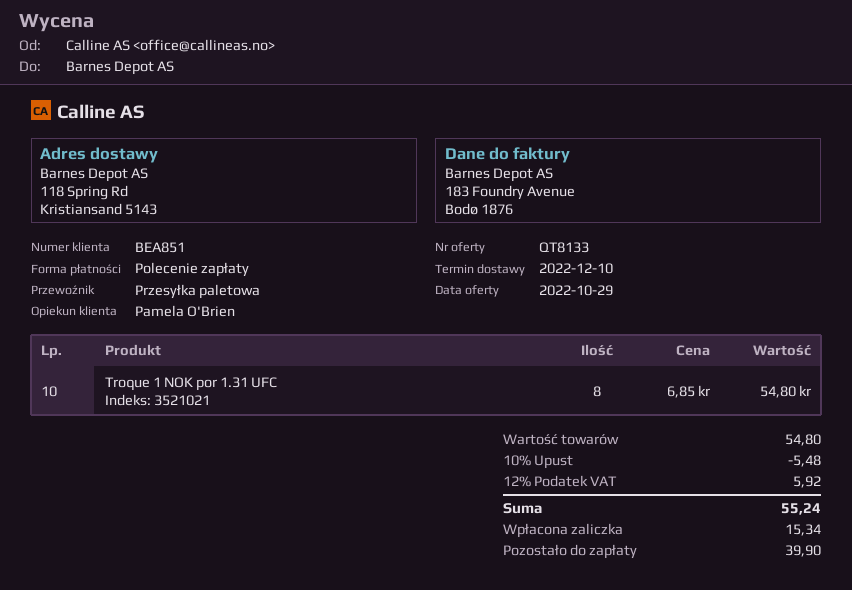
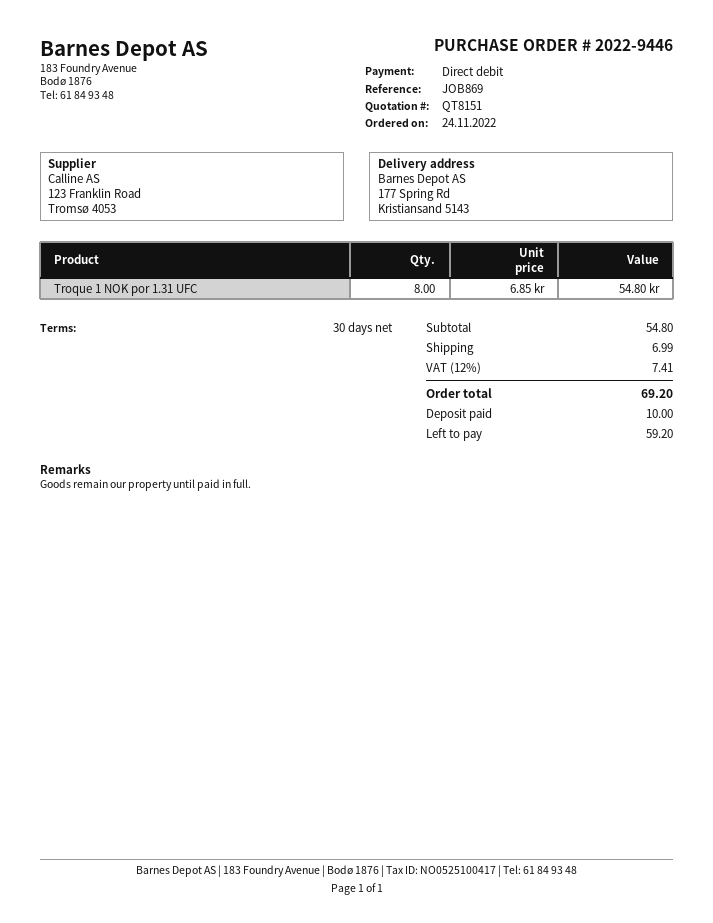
quote number: QT8133 -> QT8151
ship to: 118 Spring Rd, Kristiansand 5143 -> 177 Spring Rd, Kristiansand 5143
discount: 10% = 5.48 -> none
shipping: none -> 6.99
tax: 12% = 5.92 -> 12% = 7.41
total: 55.24 -> 69.20
deposit: 15.34 -> 10.00
balance: 39.90 -> 59.20

